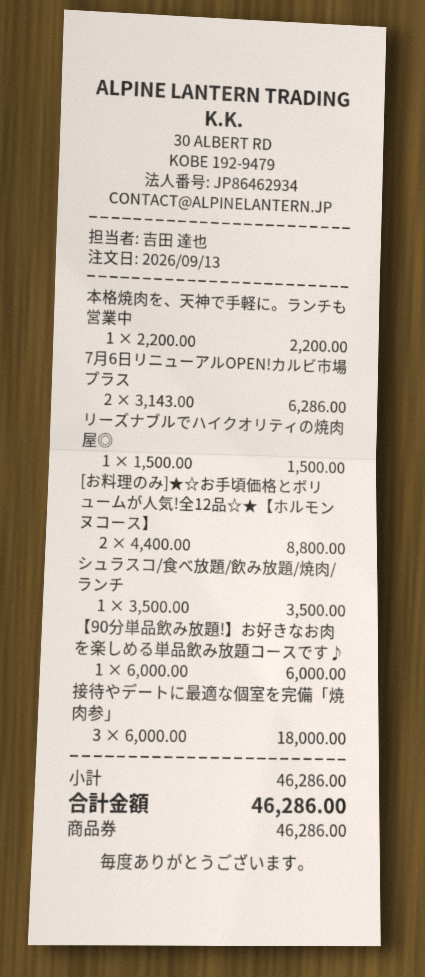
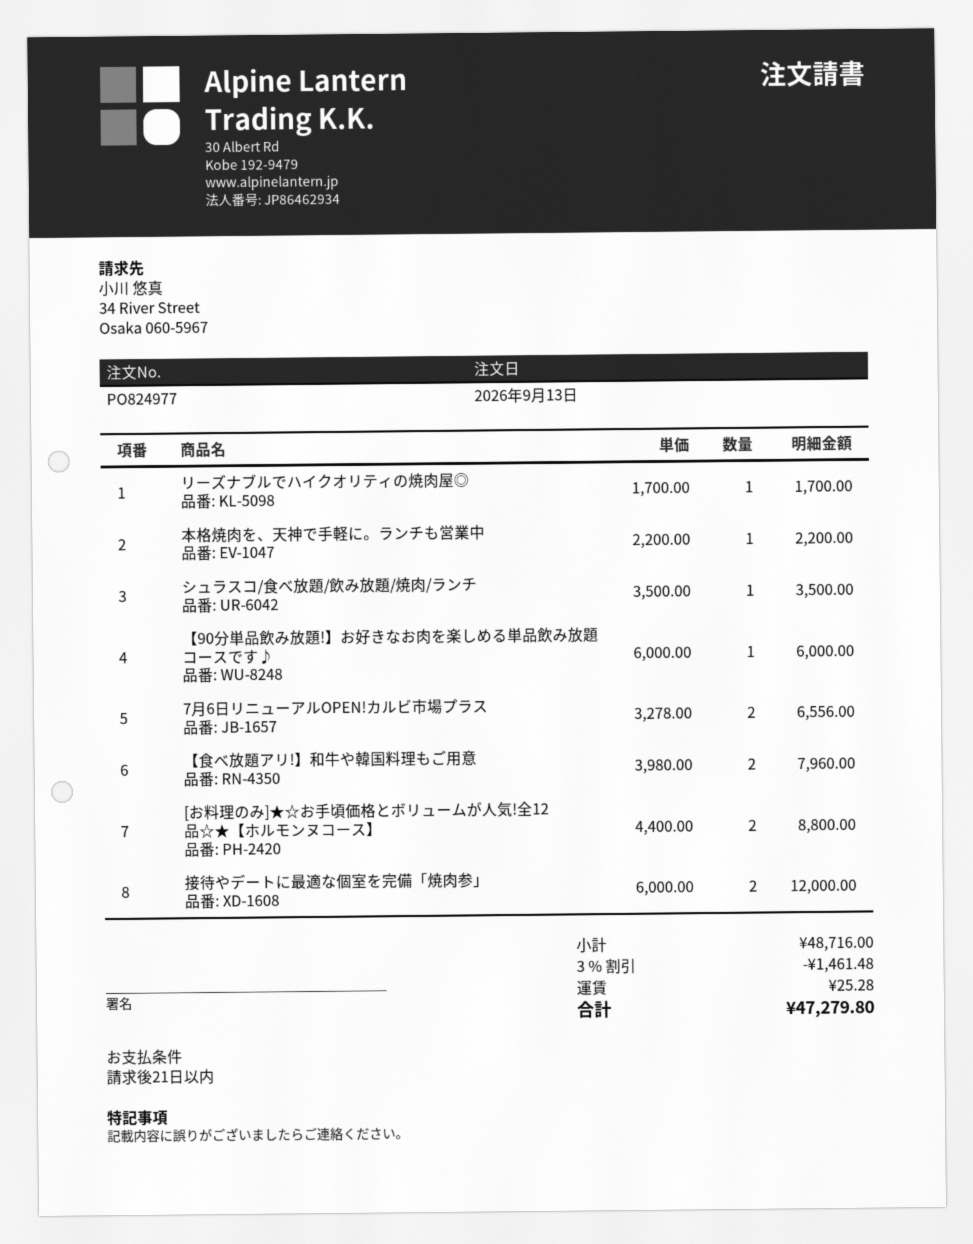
7月6日リニューアルOPEN!カルビ市場プラス: 2 x 3143.00 = 6286.00 -> 2 x 3278.00 = 6556.00
リーズナブルでハイクオリティの焼肉屋◎: 1 x 1500.00 = 1500.00 -> 1 x 1700.00 = 1700.00
接待やデートに最適な個室を完備「焼肉参」: 3 x 6000.00 = 18000.00 -> 2 x 6000.00 = 12000.00
【食べ放題アリ!】和牛や韓国料理もご用意: none -> 2 x 3980.00 = 7960.00
subtotal: 46286.00 -> 48716.00
discount: none -> 3% = 1461.48
shipping: none -> 25.28
total: 46286.00 -> 47279.80

